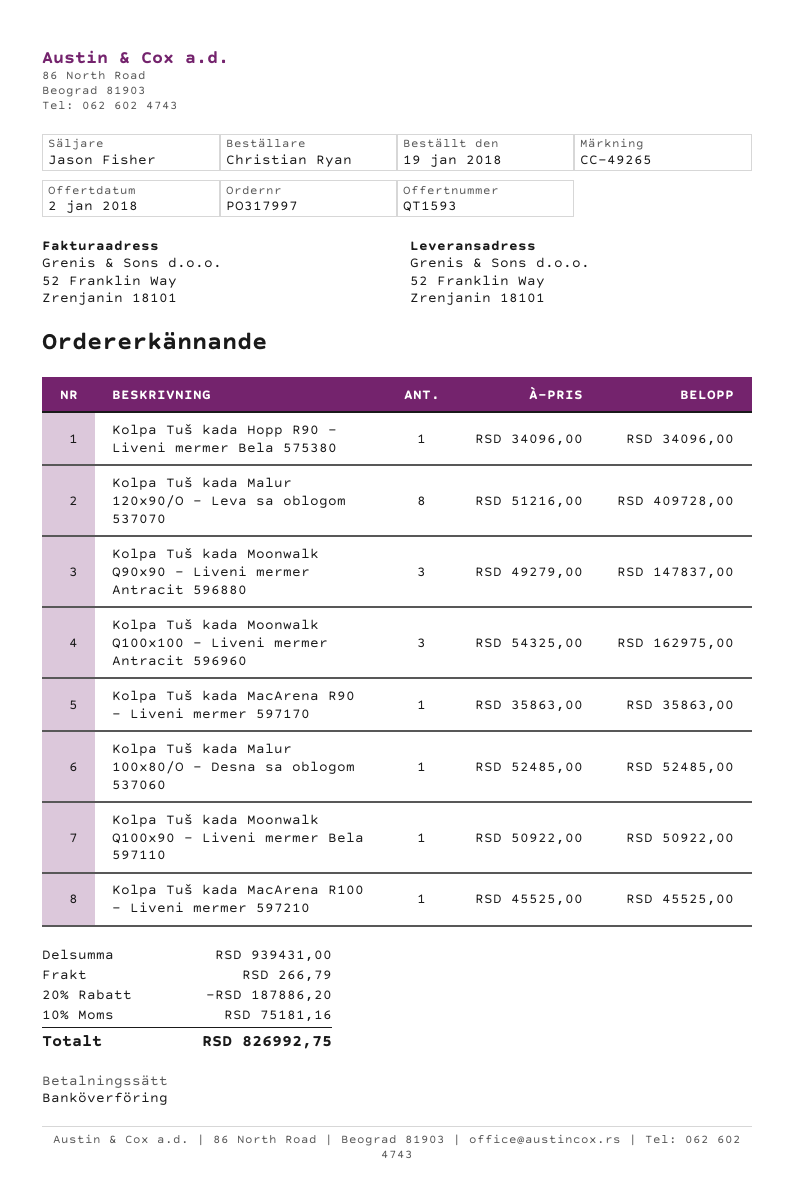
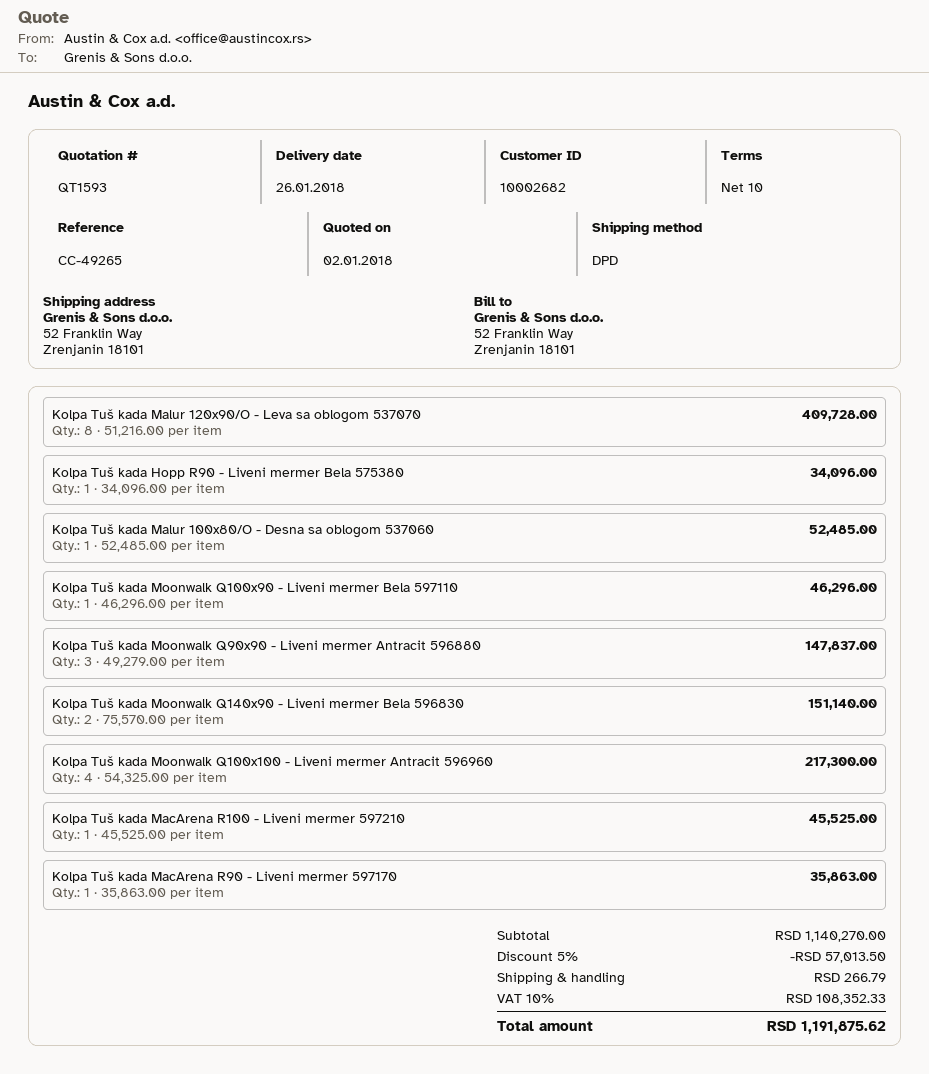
Kolpa Tuš kada Moonwalk Q100x100 - Liveni mermer Antracit 596960: 3 x 54325.00 = 162975.00 -> 4 x 54325.00 = 217300.00
Kolpa Tuš kada Moonwalk Q100x90 - Liveni mermer Bela 597110: 1 x 50922.00 = 50922.00 -> 1 x 46296.00 = 46296.00
Kolpa Tuš kada Moonwalk Q140x90 - Liveni mermer Bela 596830: none -> 2 x 75570.00 = 151140.00
subtotal: 939431.00 -> 1140270.00
discount: 20% = 187886.20 -> 5% = 57013.50
tax: 10% = 75181.16 -> 10% = 108352.33
total: 826992.75 -> 1191875.62

